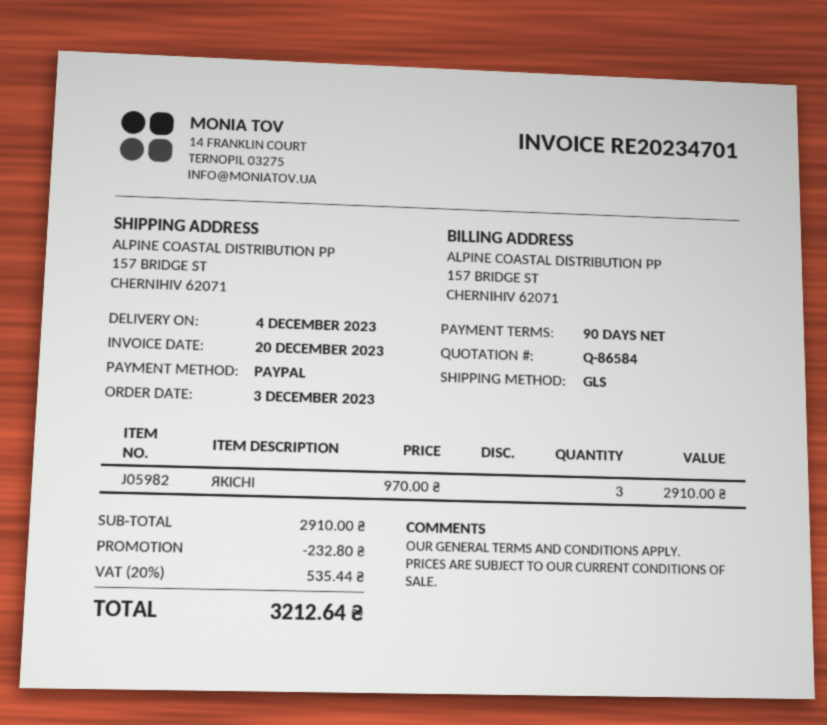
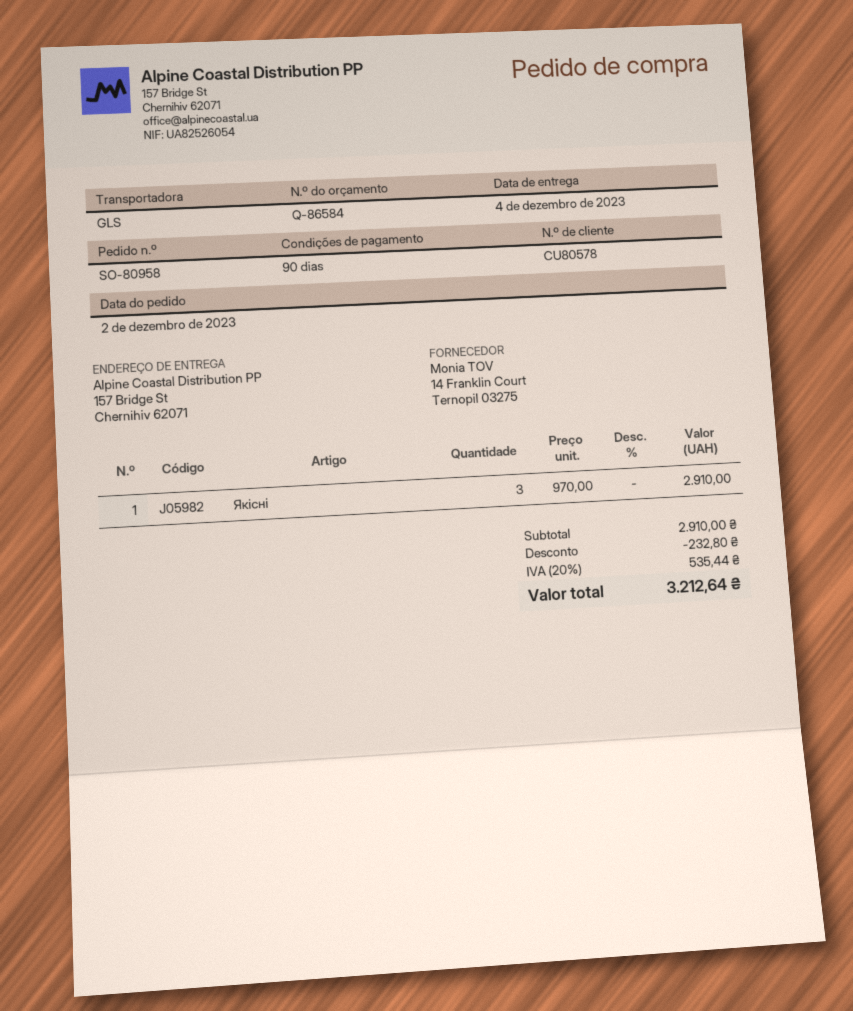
order date: 2023-12-03 -> 2023-12-02

